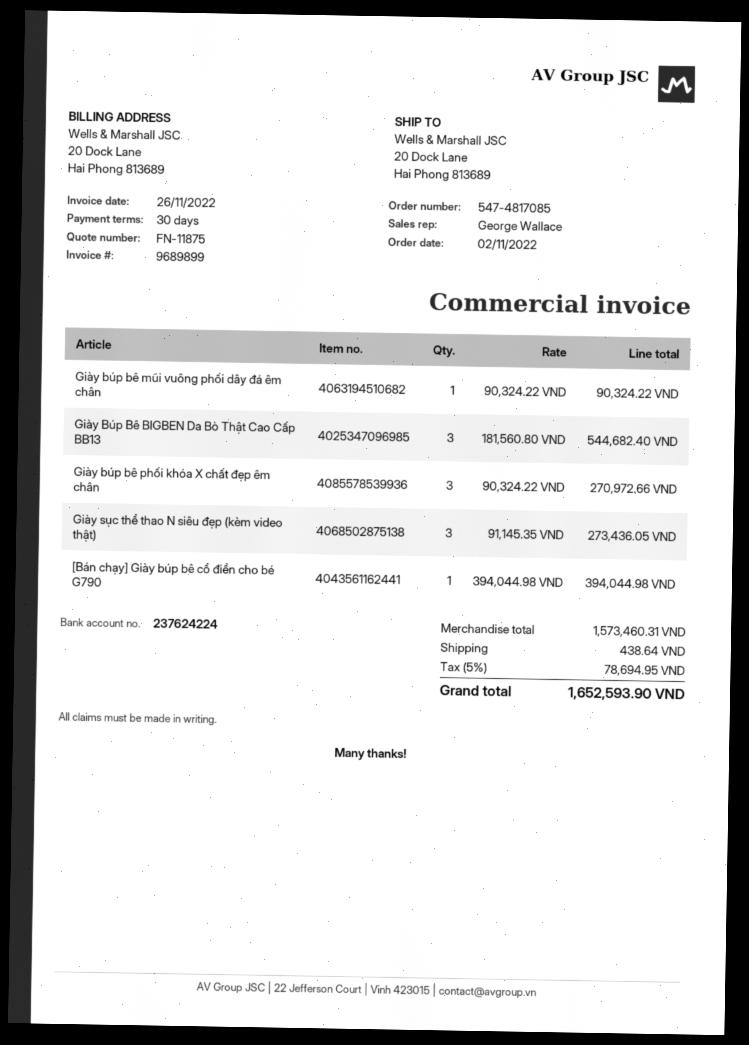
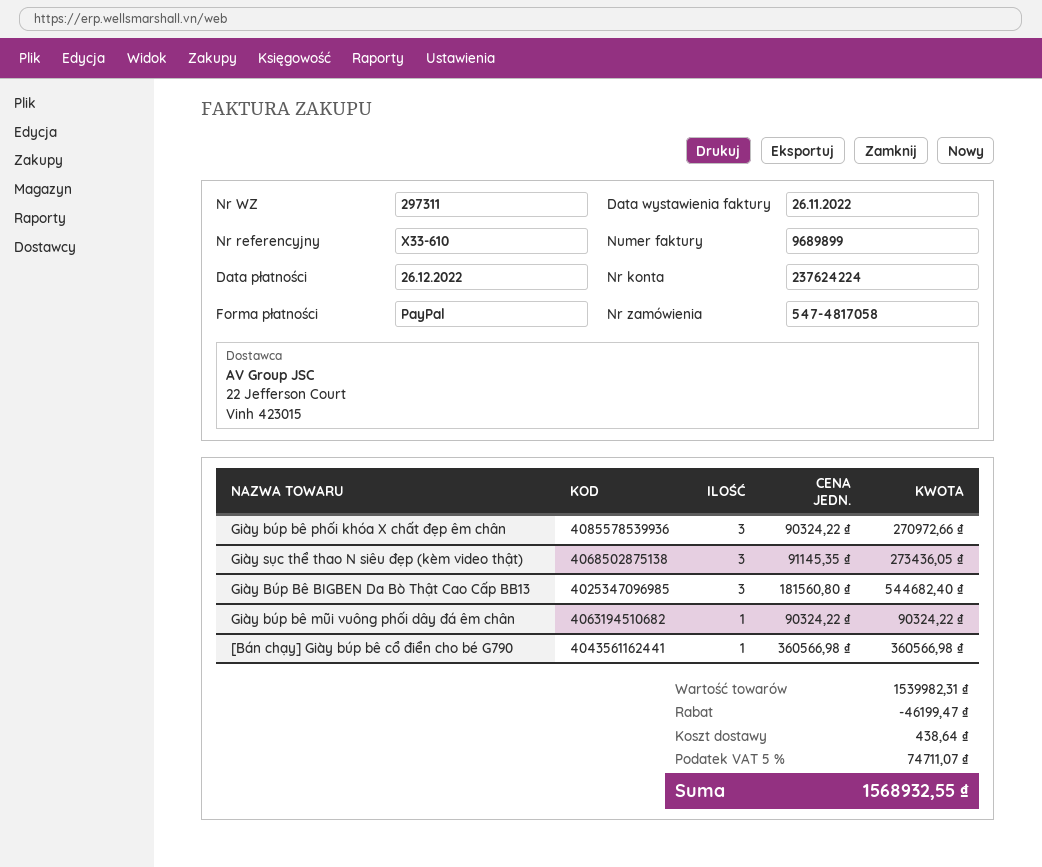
order number: 547-4817085 -> 547-4817058
[Bán chạy] Giày búp bê cổ điển cho bé G790: 1 x 394044.98 = 394044.98 -> 1 x 360566.98 = 360566.98
subtotal: 1573460.31 -> 1539982.31
discount: none -> 46199.47
tax: 5% = 78694.95 -> 5% = 74711.07
total: 1652593.90 -> 1568932.55

